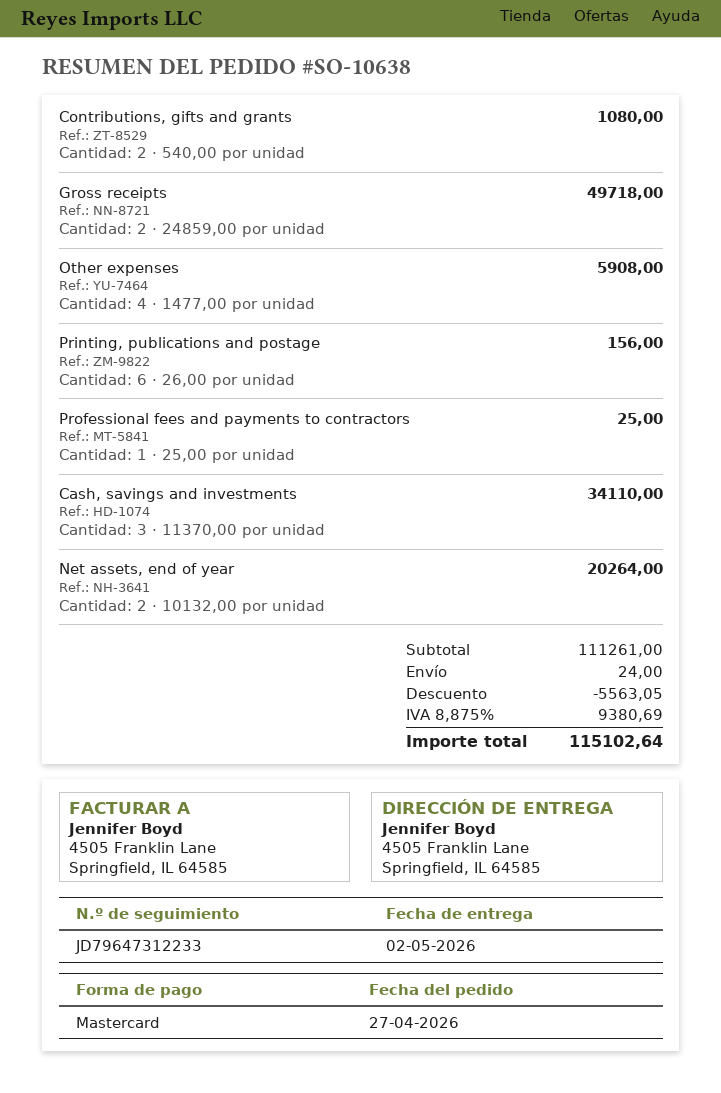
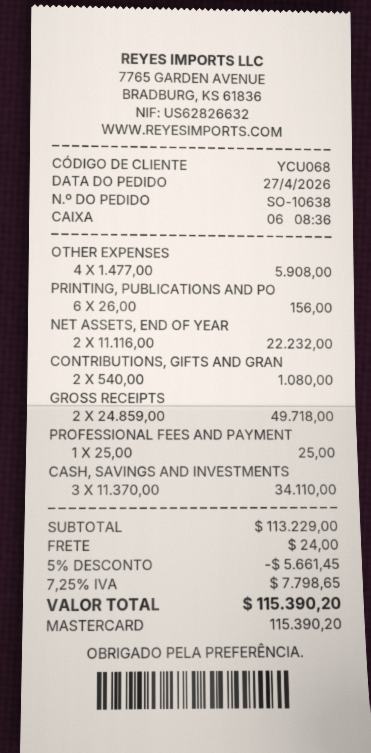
Net assets, end of year: 2 x 10132.00 = 20264.00 -> 2 x 11116.00 = 22232.00
subtotal: 111261.00 -> 113229.00
discount: 5563.05 -> 5661.45
tax: 8.875% = 9380.69 -> 7.25% = 7798.65
total: 115102.64 -> 115390.20

